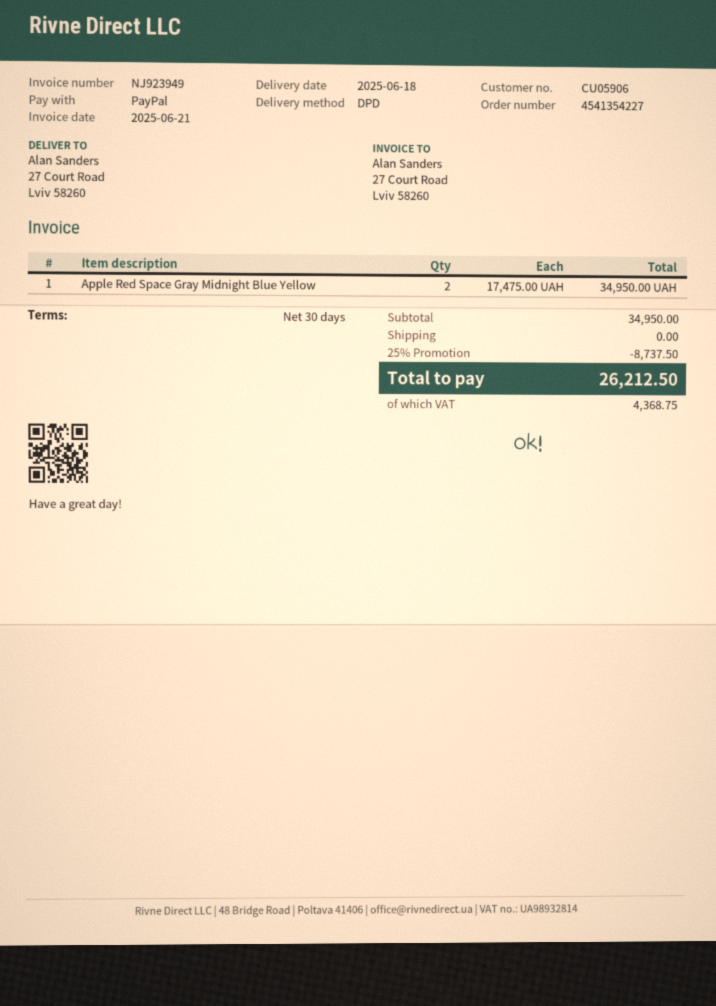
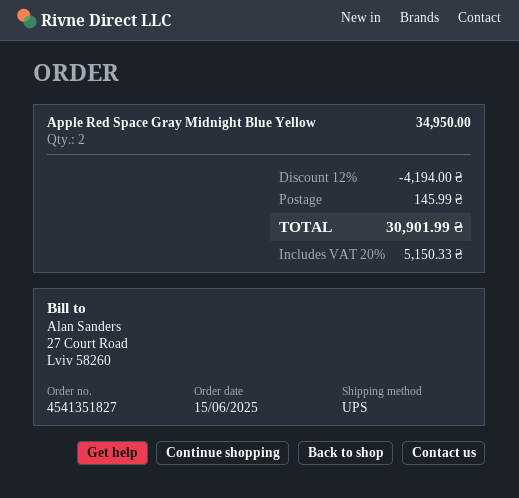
order number: 4541354227 -> 4541351827
shipping method: DPD -> UPS
discount: 25% = 8737.50 -> 12% = 4194.00
shipping: 0.00 -> 145.99
tax: 4368.75 -> 5150.33
total: 26212.50 -> 30901.99

